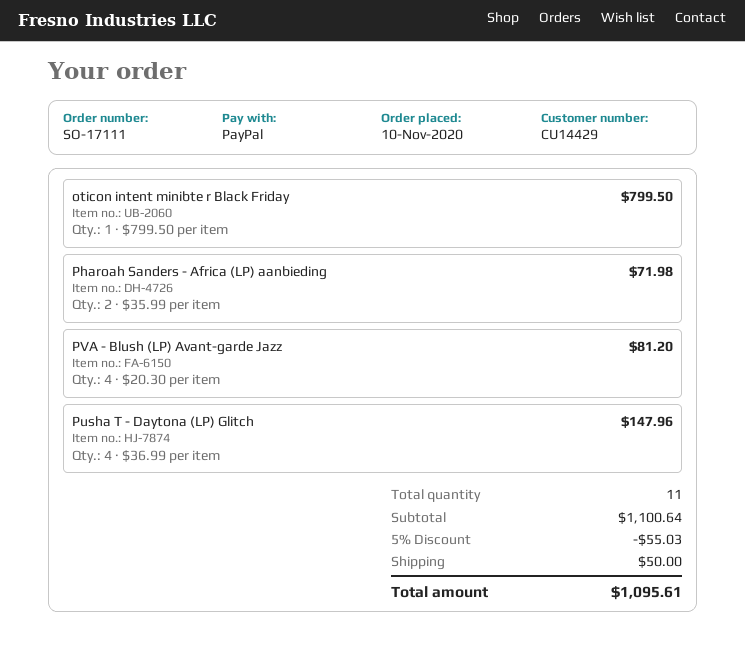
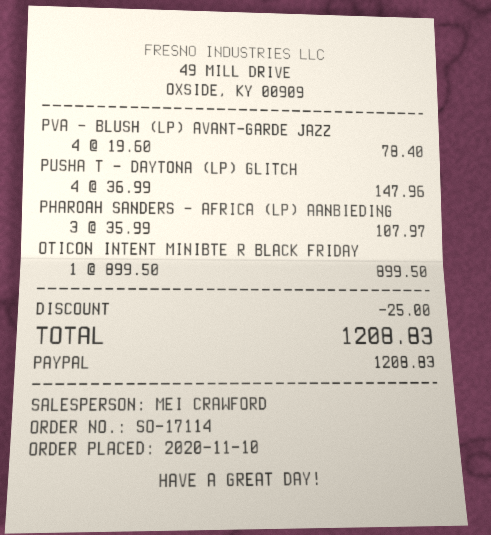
order number: SO-17111 -> SO-17114
oticon intent minibte r Black Friday: 1 x 799.50 = 799.50 -> 1 x 899.50 = 899.50
Pharoah Sanders - Africa (LP) aanbieding: 2 x 35.99 = 71.98 -> 3 x 35.99 = 107.97
PVA - Blush (LP) Avant-garde Jazz: 4 x 20.30 = 81.20 -> 4 x 19.60 = 78.40
discount: 55.03 -> 25.00
shipping: 50.00 -> none
total: 1095.61 -> 1208.83

